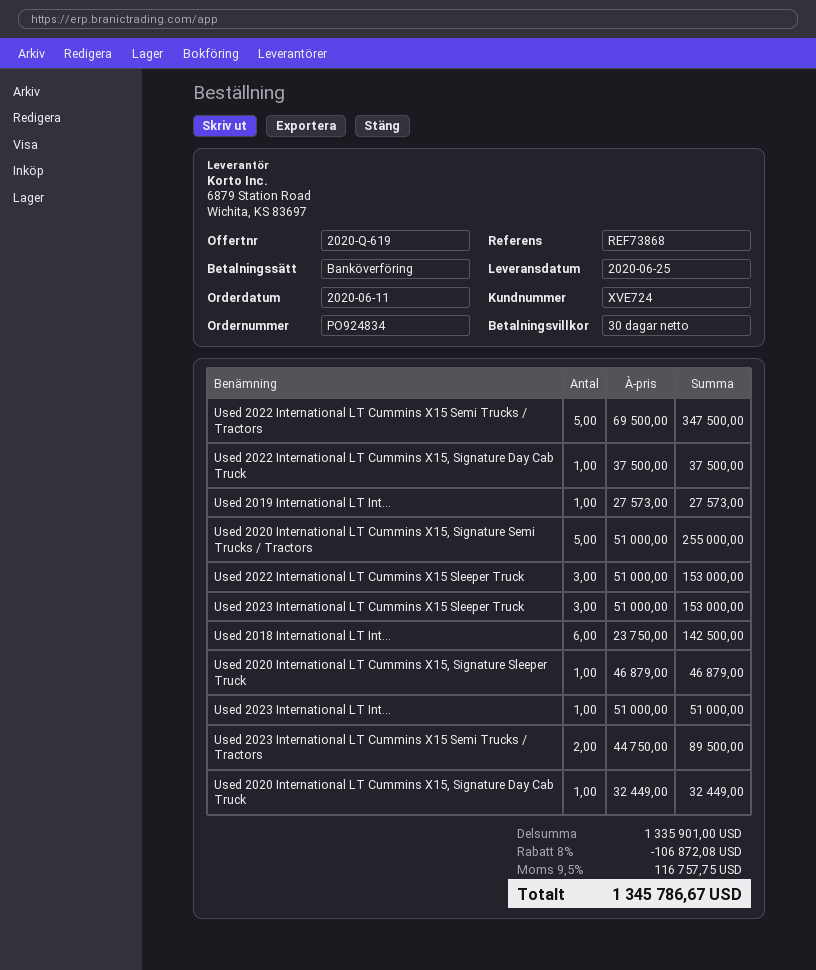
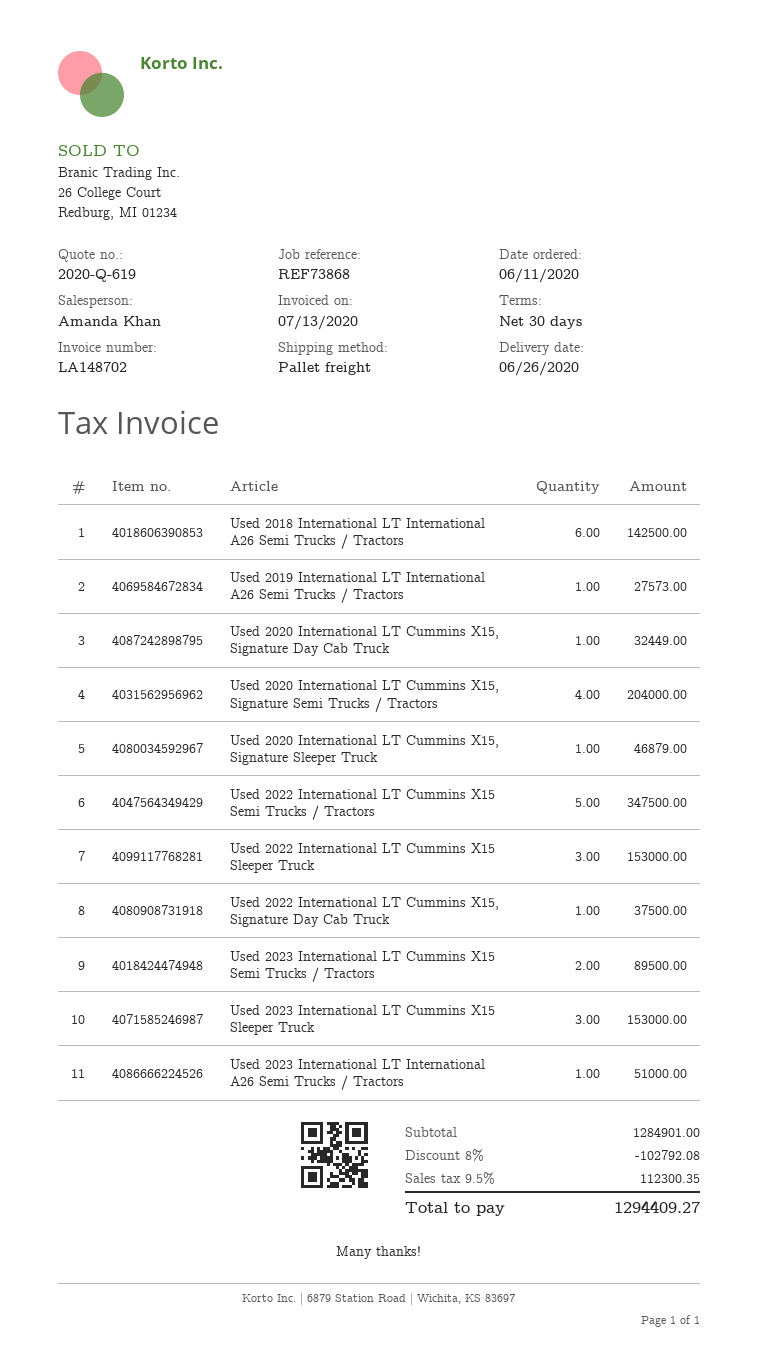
delivery date: 2020-06-25 -> 2020-06-26
Used 2020 International LT Cummins X15, Signature Semi Trucks / Tractors: 5 for 255000.00 -> 4 for 204000.00
subtotal: 1335901.00 -> 1284901.00
discount: 8% = 106872.08 -> 8% = 102792.08
tax: 9.5% = 116757.75 -> 9.5% = 112300.35
total: 1345786.67 -> 1294409.27

